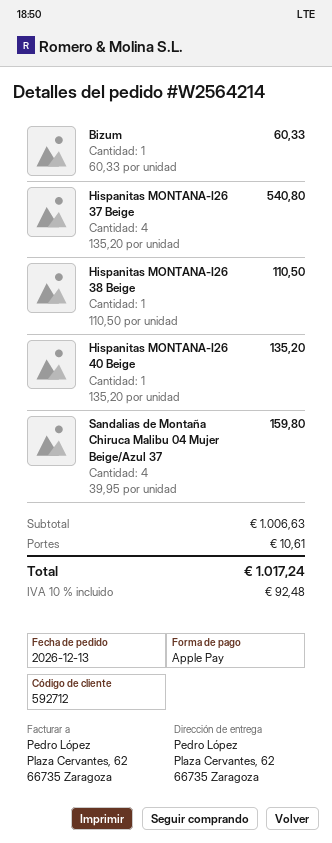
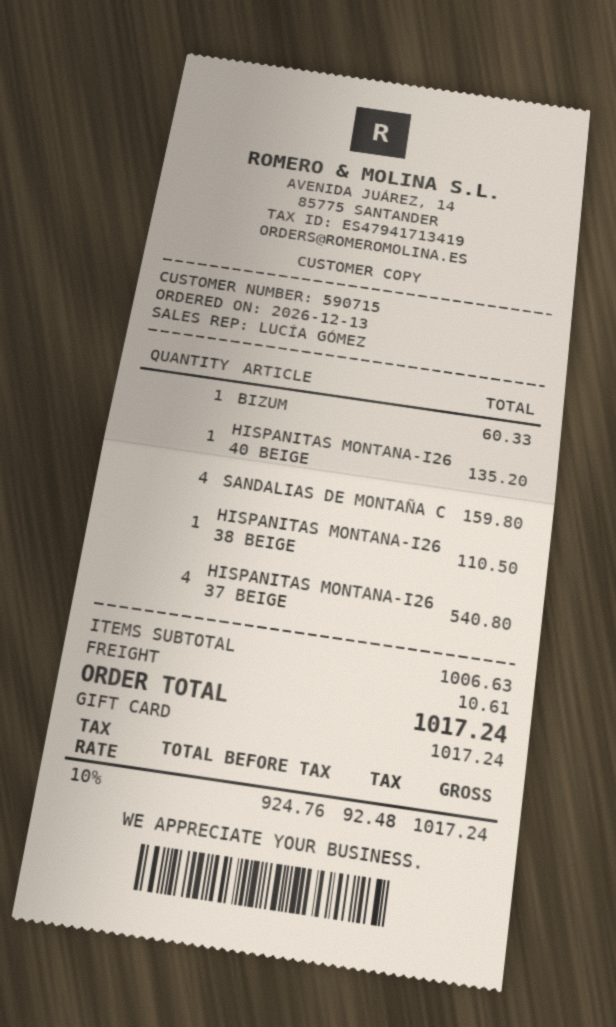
customer number: 592712 -> 590715
payment method: Apple Pay -> gift card

